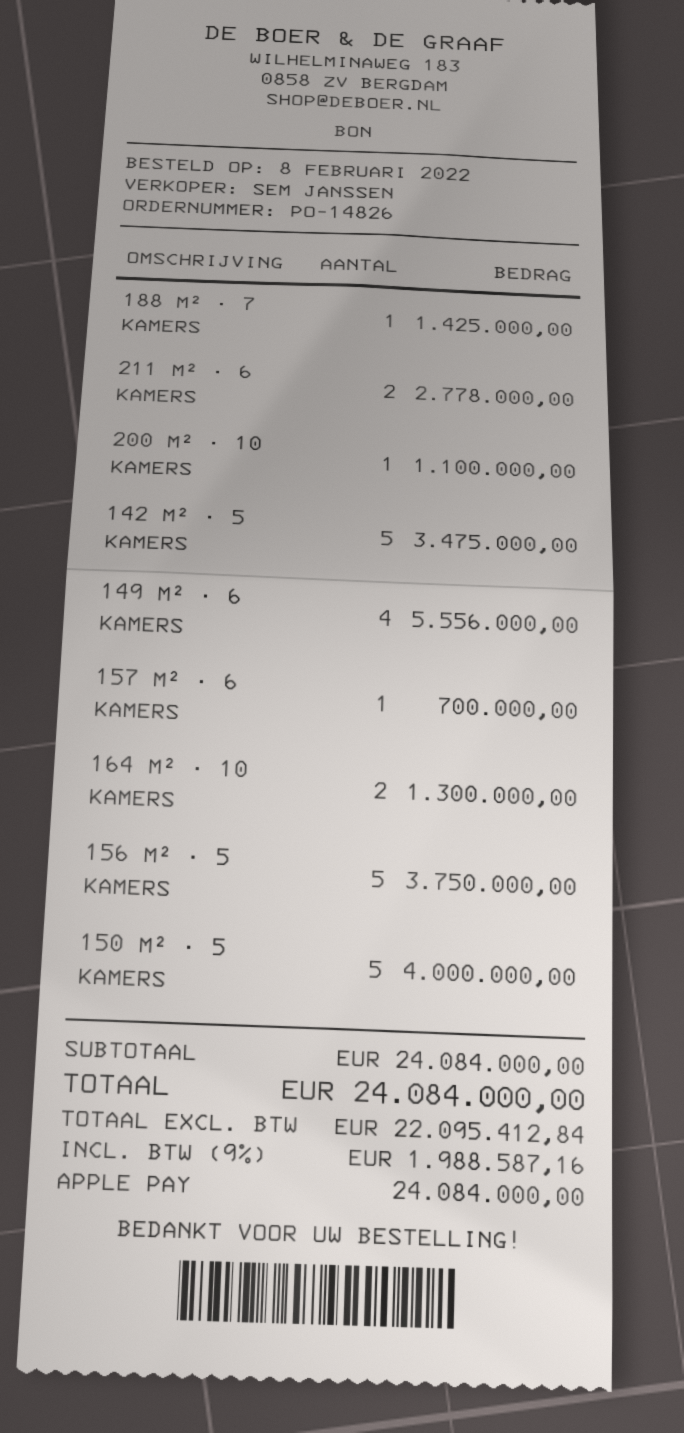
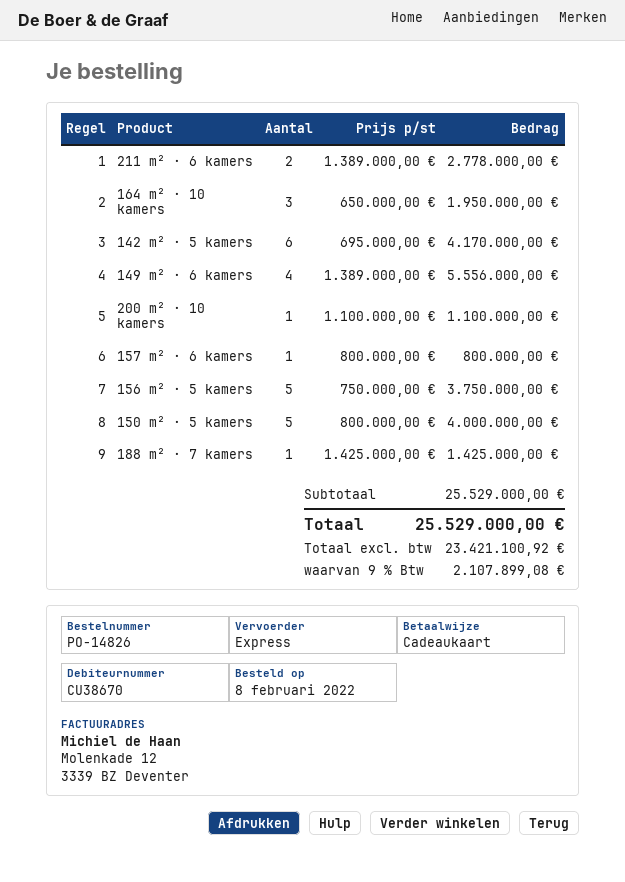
payment method: Apple Pay -> gift card
142 M² · 5 KAMERS: 5 for 3475000.00 -> 6 for 4170000.00
157 M² · 6 KAMERS: 1 for 700000.00 -> 1 for 800000.00
164 M² · 10 KAMERS: 2 for 1300000.00 -> 3 for 1950000.00
subtotal: 24084000.00 -> 25529000.00
net: 22095412.84 -> 23421100.92
tax: 9% = 1988587.16 -> 9% = 2107899.08
total: 24084000.00 -> 25529000.00

